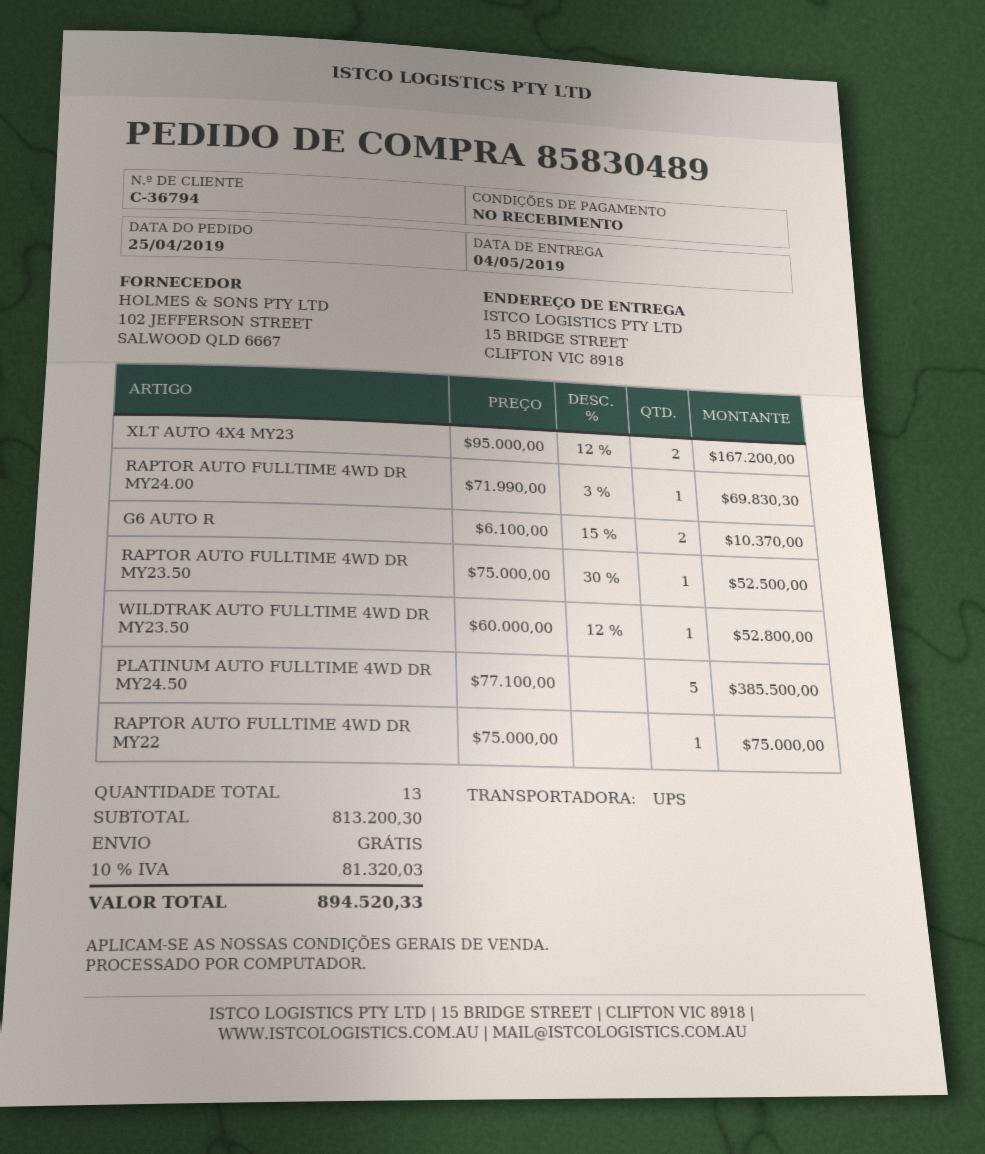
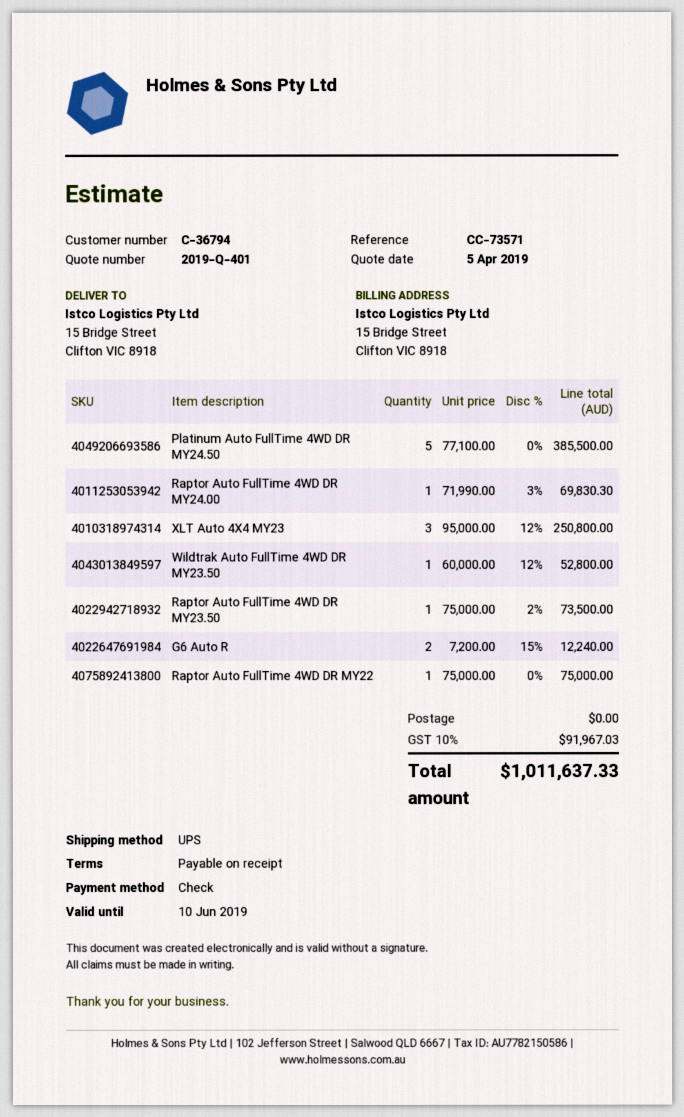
XLT AUTO 4X4 MY23: 2 x 95000.00 - 12% = 167200.00 -> 3 x 95000.00 - 12% = 250800.00
G6 AUTO R: 2 x 6100.00 - 15% = 10370.00 -> 2 x 7200.00 - 15% = 12240.00
RAPTOR AUTO FULLTIME 4WD DR MY23.50: 1 x 75000.00 - 30% = 52500.00 -> 1 x 75000.00 - 2% = 73500.00
tax: 10% = 81320.03 -> 10% = 91967.03
total: 894520.33 -> 1011637.33

